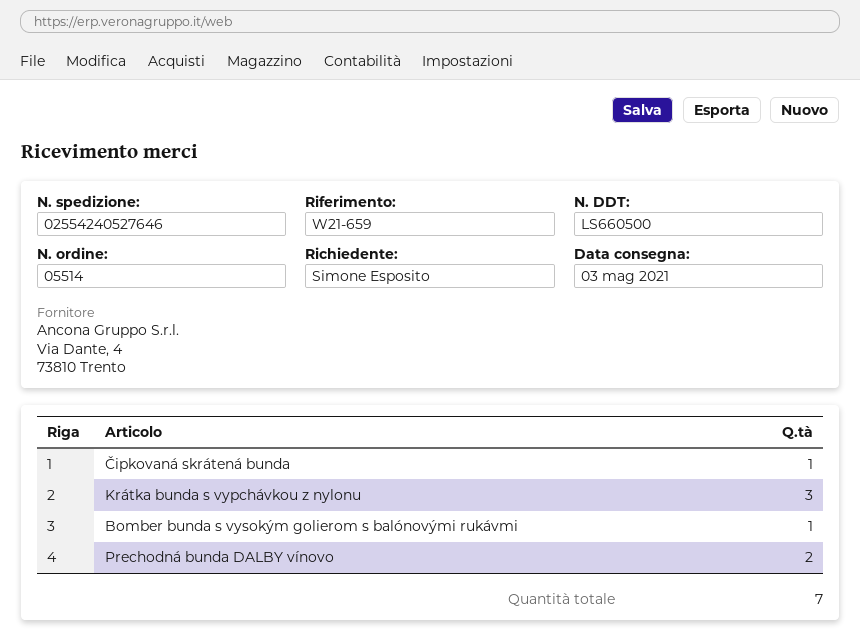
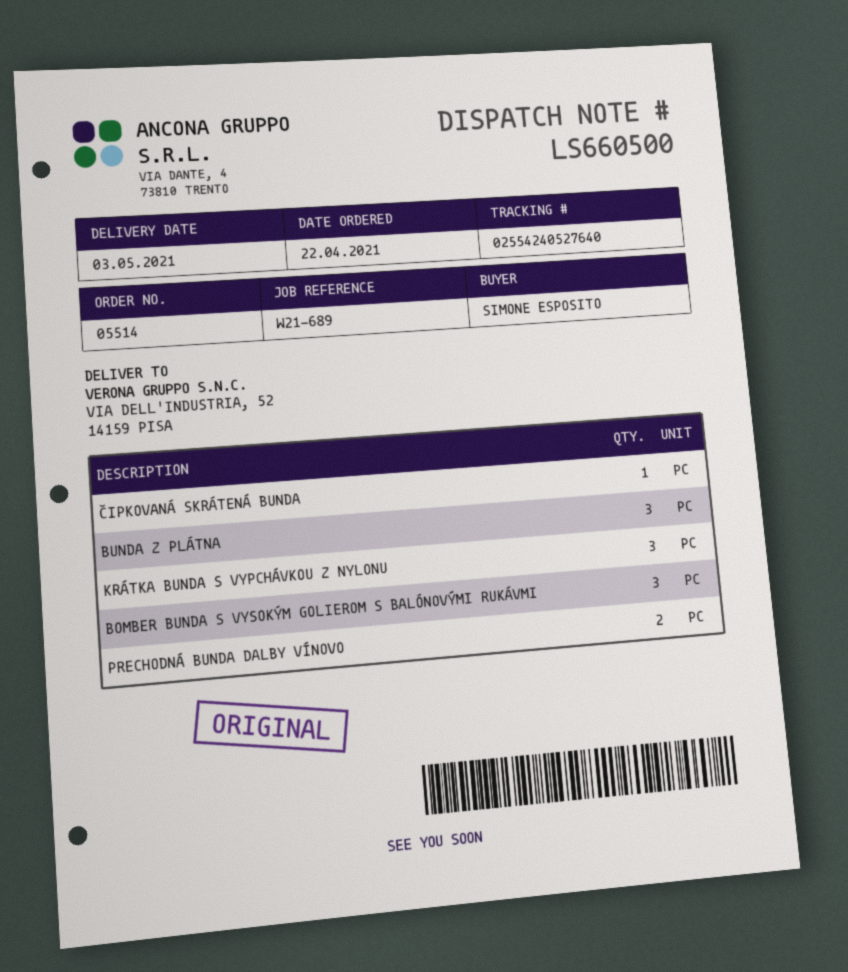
reference: W21-659 -> W21-689
tracking number: 02554240527646 -> 02554240527640
Bomber bunda s vysokým golierom s balónovými rukávmi: 1 -> 3
BUNDA Z PLÁTNA: none -> 3

